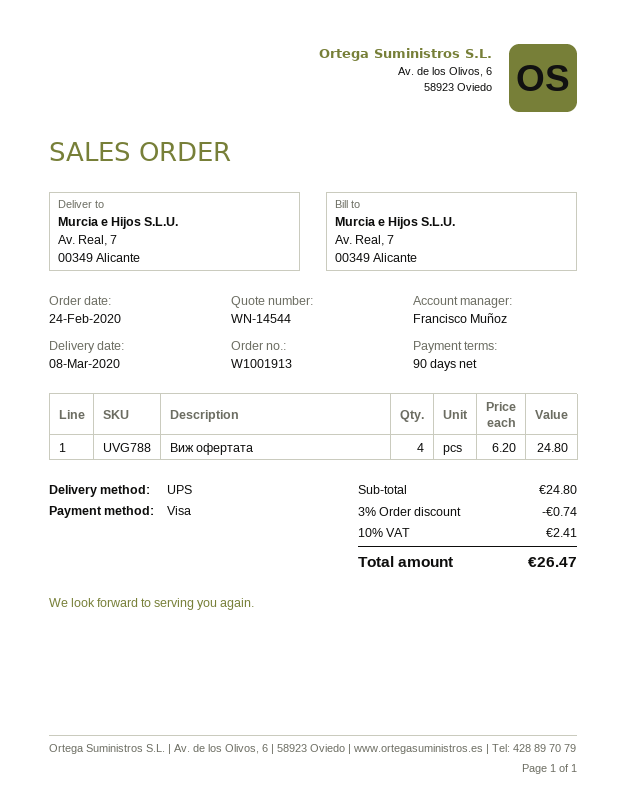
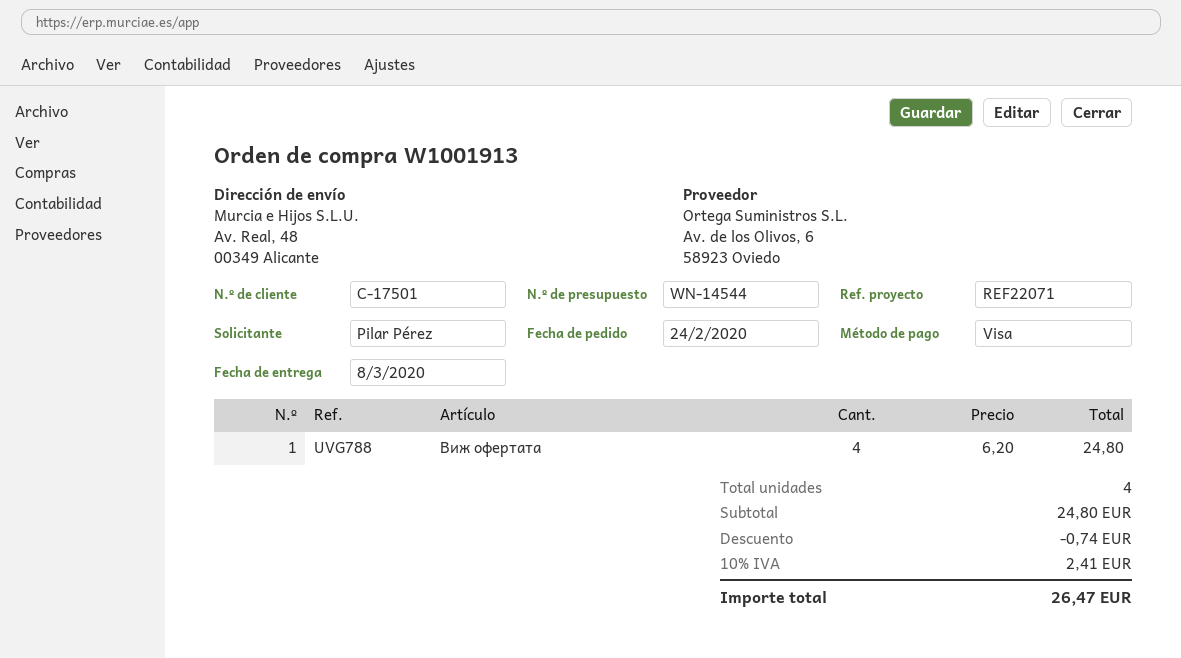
ship to: Av. Real, 7, 00349 Alicante -> Av. Real, 48, 00349 Alicante

